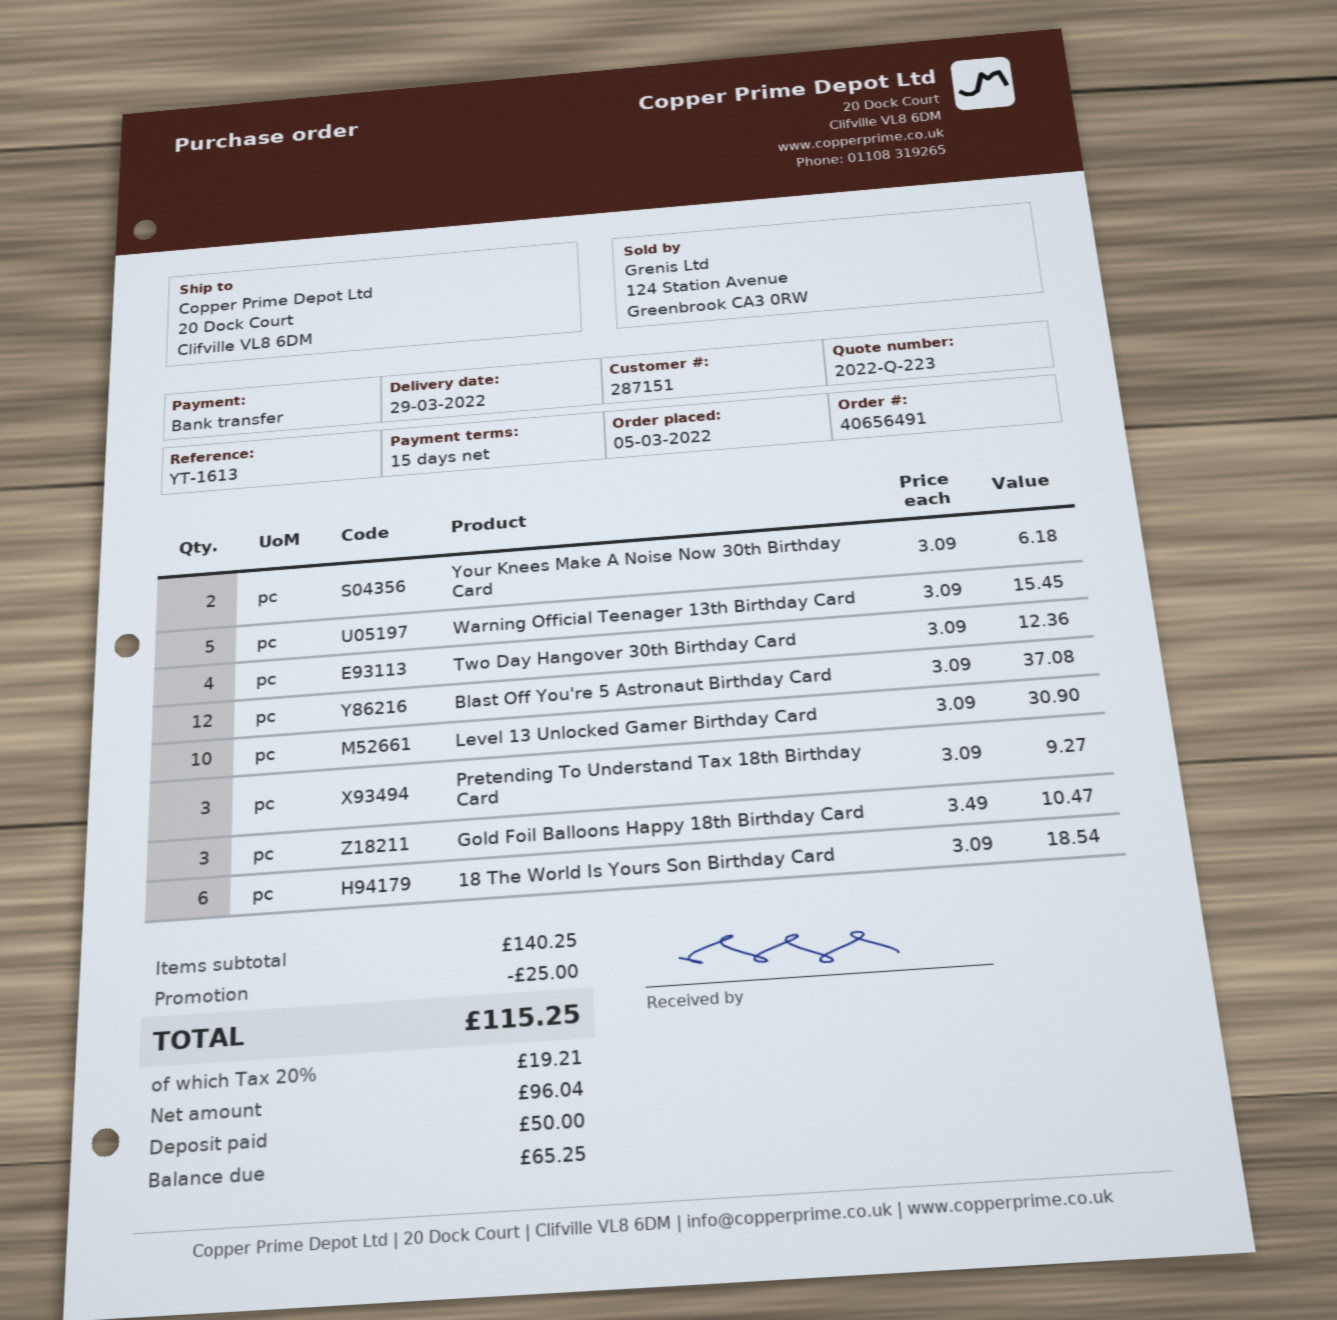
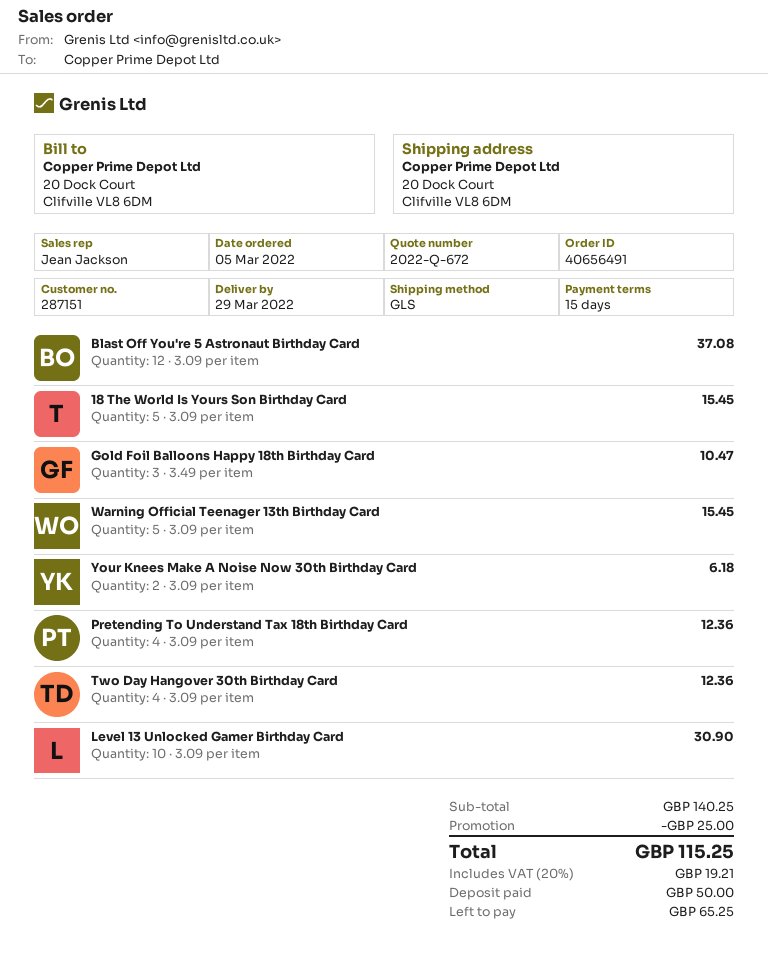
quote number: 2022-Q-223 -> 2022-Q-672
Pretending To Understand Tax 18th Birthday Card: 3 x 3.09 = 9.27 -> 4 x 3.09 = 12.36
18 The World Is Yours Son Birthday Card: 6 x 3.09 = 18.54 -> 5 x 3.09 = 15.45

